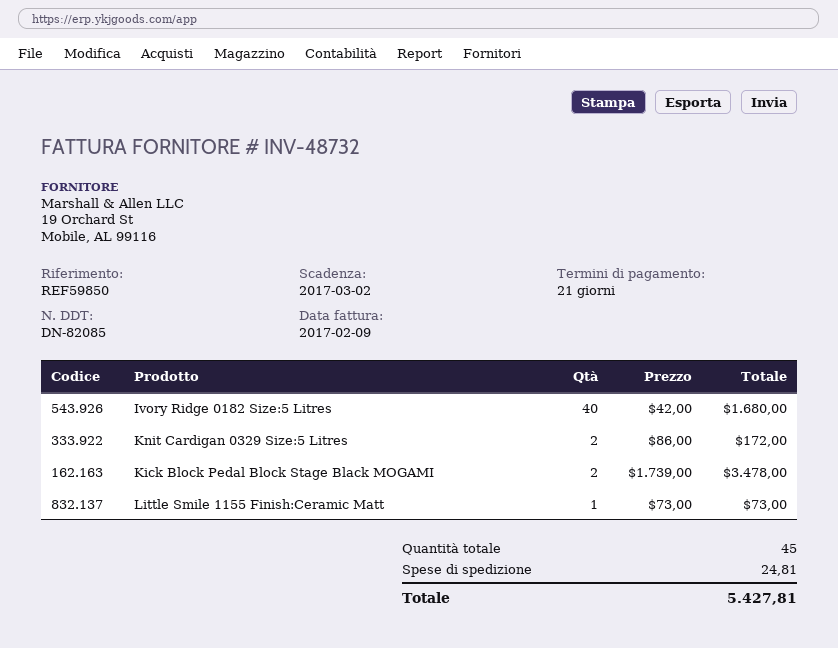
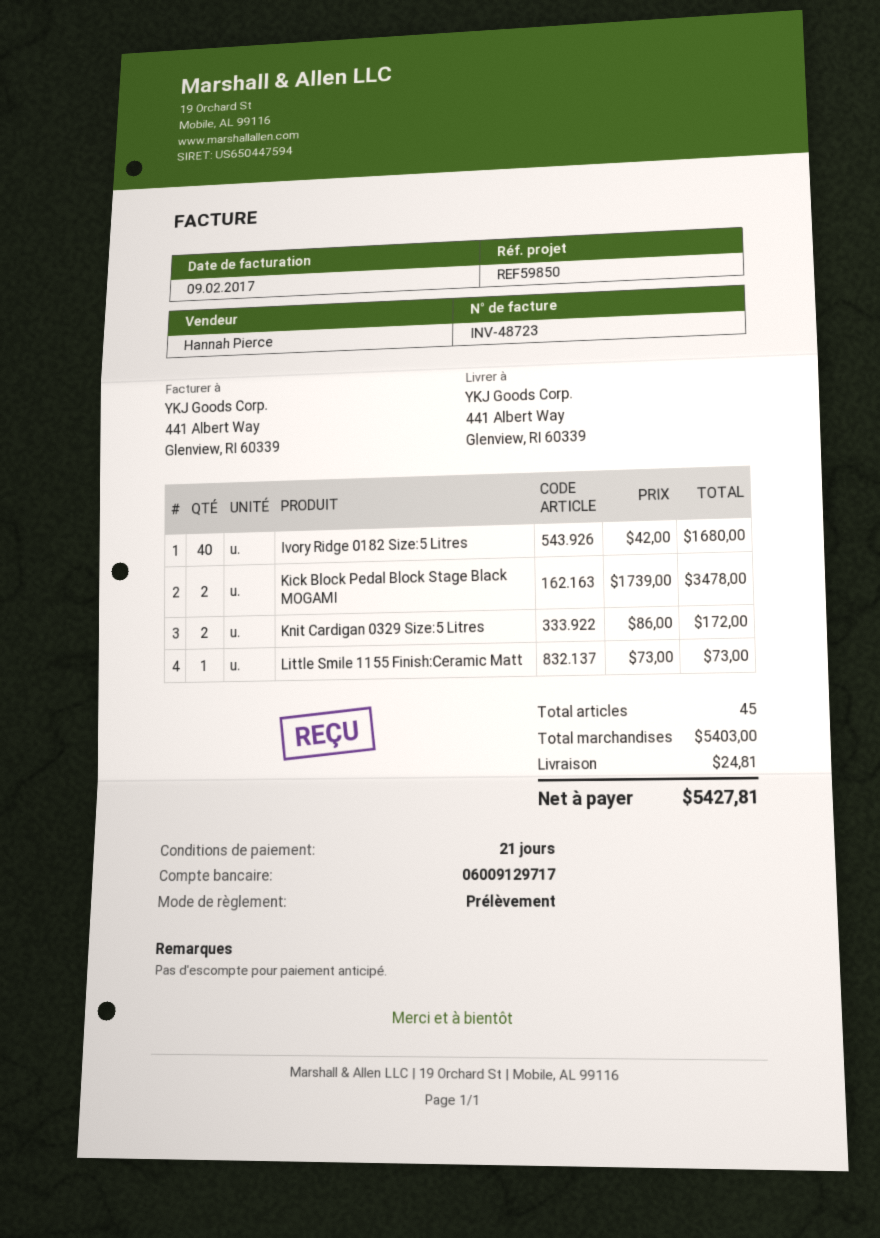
invoice number: INV-48732 -> INV-48723

